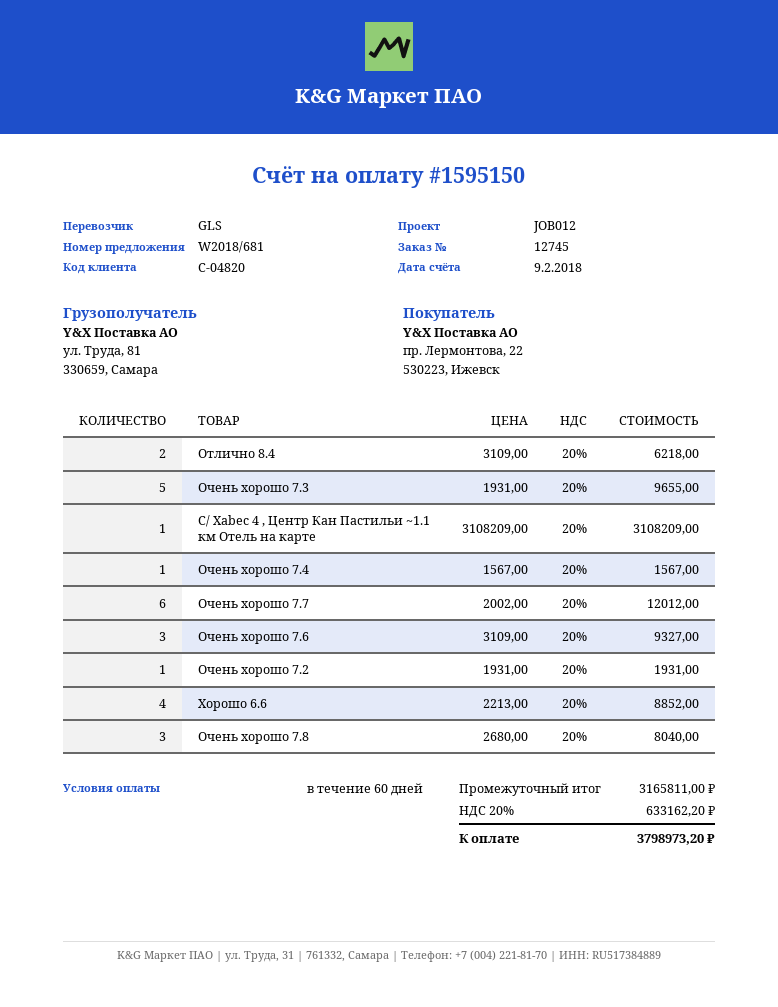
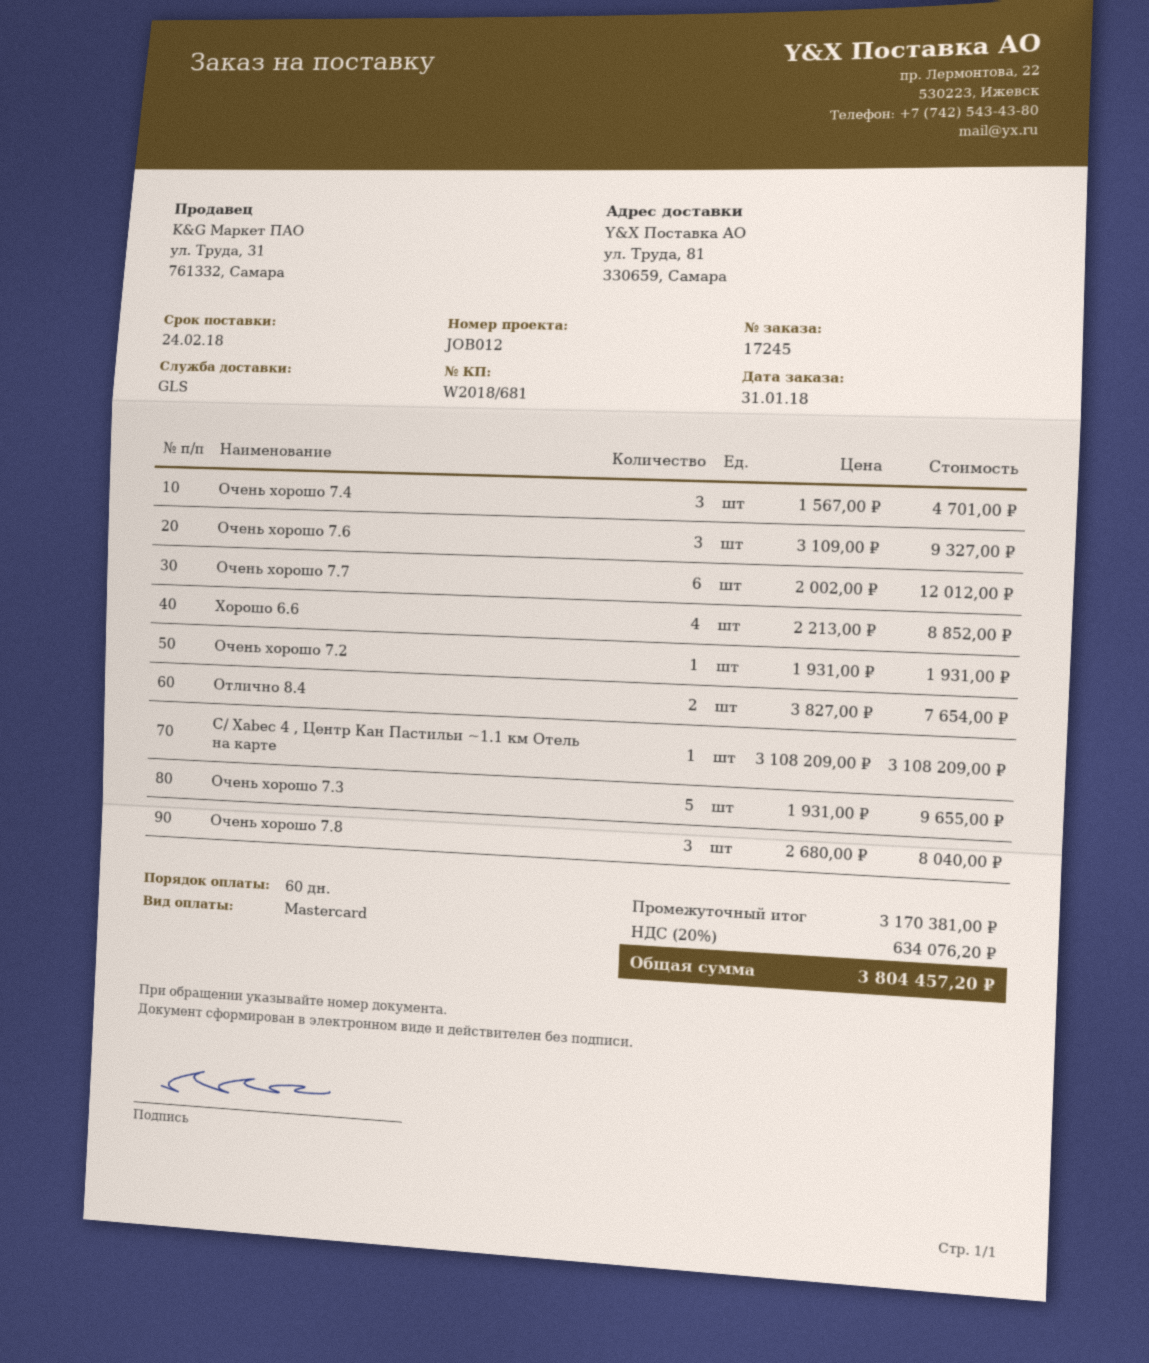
order number: 12745 -> 17245
Отлично 8.4: 2 x 3109.00 = 6218.00 -> 2 x 3827.00 = 7654.00
Очень хорошо 7.4: 1 x 1567.00 = 1567.00 -> 3 x 1567.00 = 4701.00
subtotal: 3165811.00 -> 3170381.00
tax: 20% = 633162.20 -> 20% = 634076.20
total: 3798973.20 -> 3804457.20

